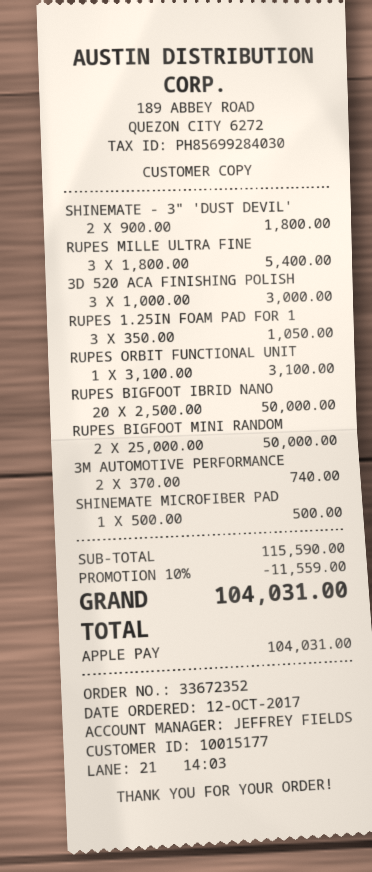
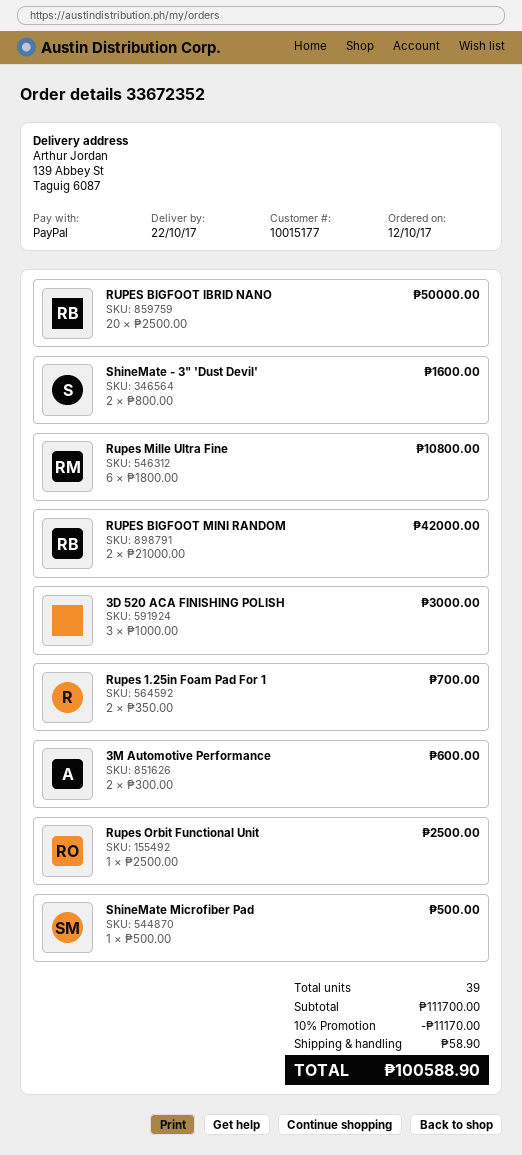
payment method: Apple Pay -> PayPal
SHINEMATE - 3" 'DUST DEVIL': 2 x 900.00 = 1800.00 -> 2 x 800.00 = 1600.00
RUPES MILLE ULTRA FINE: 3 x 1800.00 = 5400.00 -> 6 x 1800.00 = 10800.00
RUPES 1.25IN FOAM PAD FOR 1: 3 x 350.00 = 1050.00 -> 2 x 350.00 = 700.00
RUPES ORBIT FUNCTIONAL UNIT: 1 x 3100.00 = 3100.00 -> 1 x 2500.00 = 2500.00
RUPES BIGFOOT MINI RANDOM: 2 x 25000.00 = 50000.00 -> 2 x 21000.00 = 42000.00
3M AUTOMOTIVE PERFORMANCE: 2 x 370.00 = 740.00 -> 2 x 300.00 = 600.00
subtotal: 115590.00 -> 111700.00
discount: 10% = 11559.00 -> 10% = 11170.00
shipping: none -> 58.90
total: 104031.00 -> 100588.90

